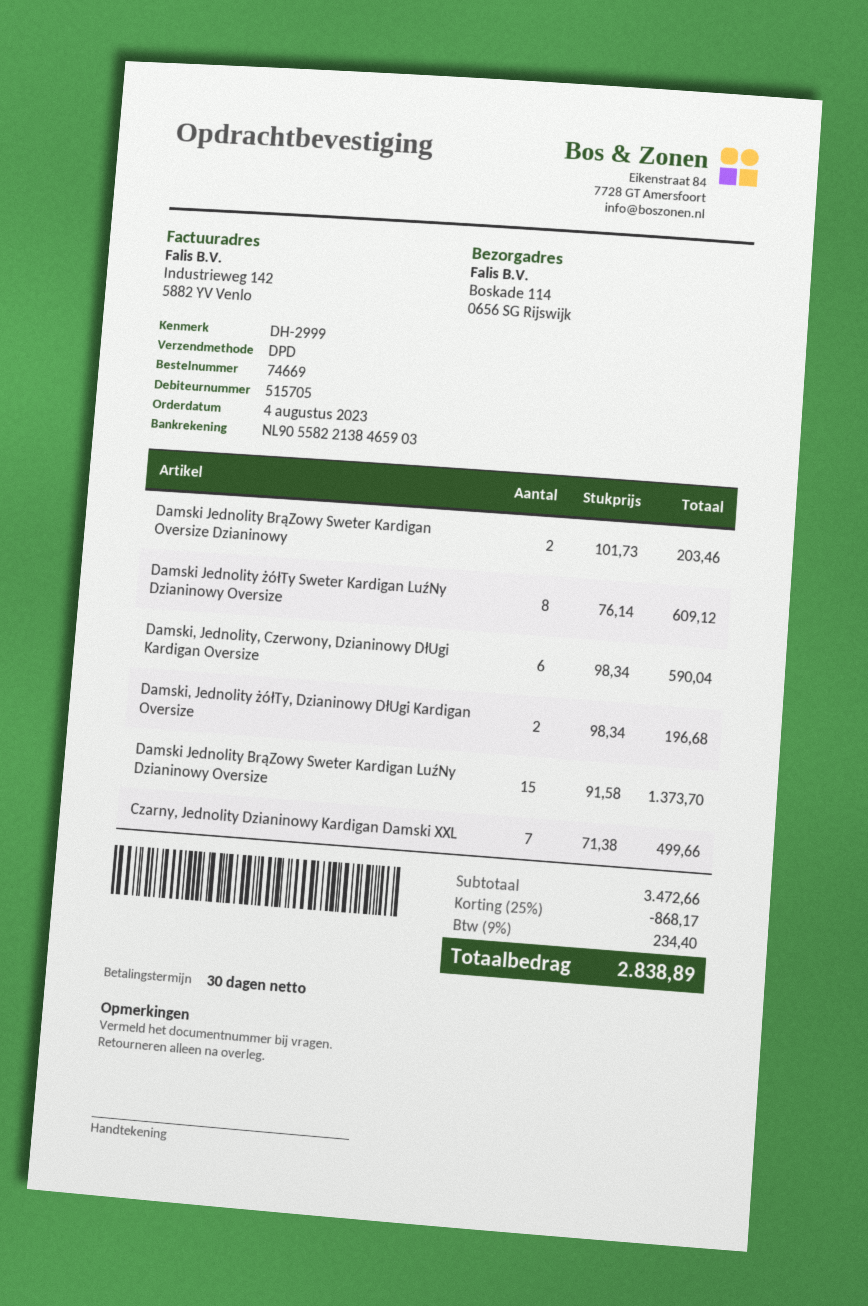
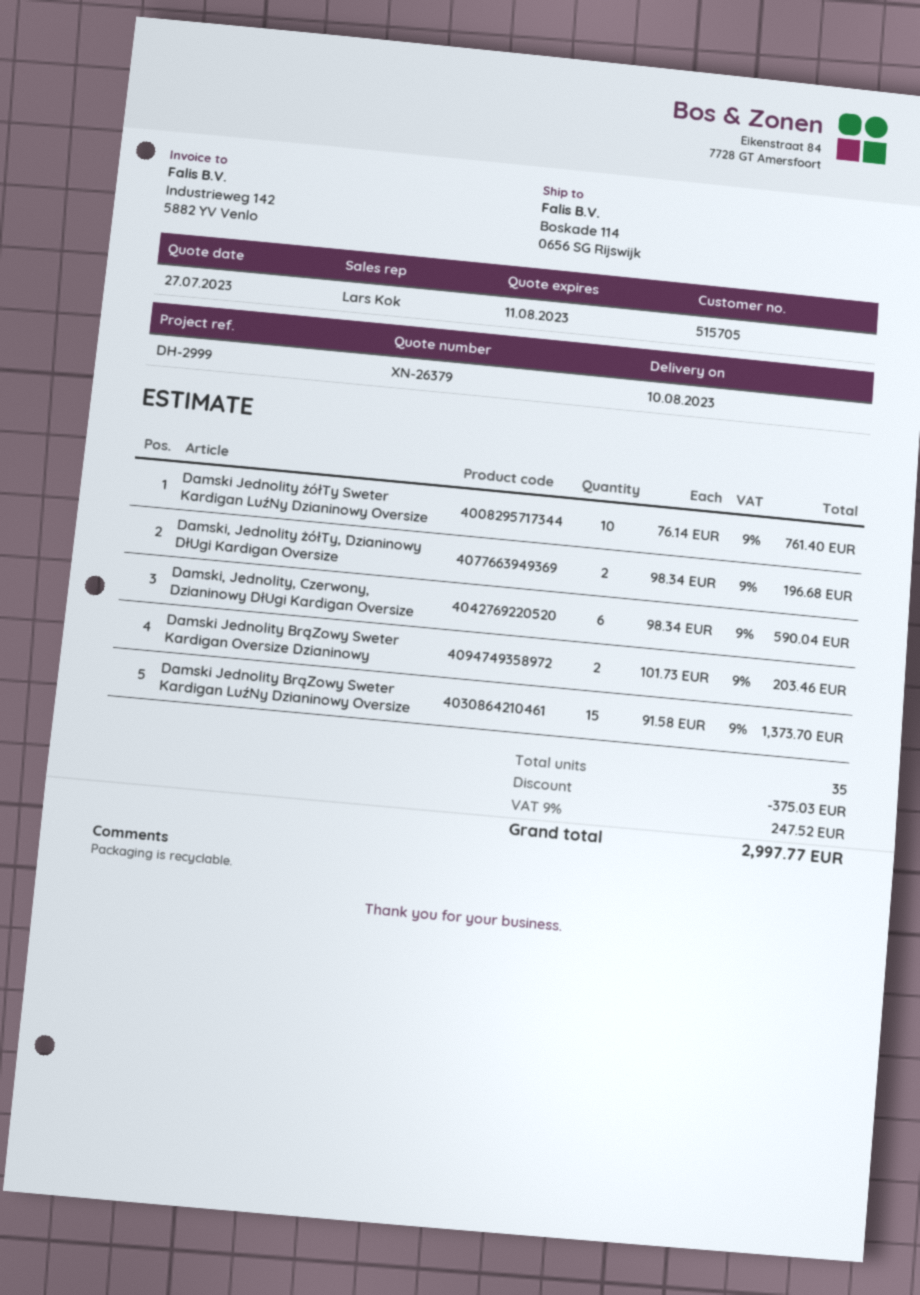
Damski Jednolity żółTy Sweter Kardigan LuźNy Dzianinowy Oversize: 8 x 76.14 = 609.12 -> 10 x 76.14 = 761.40
Czarny, Jednolity Dzianinowy Kardigan Damski XXL: 7 x 71.38 = 499.66 -> none
discount: 868.17 -> 375.03
tax: 9% = 234.40 -> 9% = 247.52
total: 2838.89 -> 2997.77

